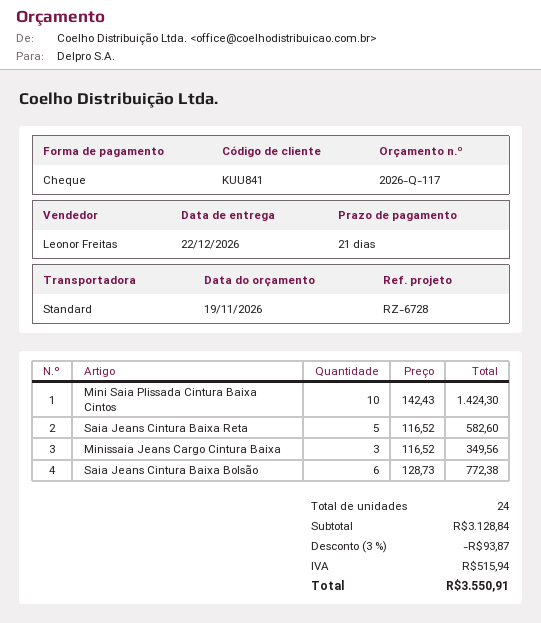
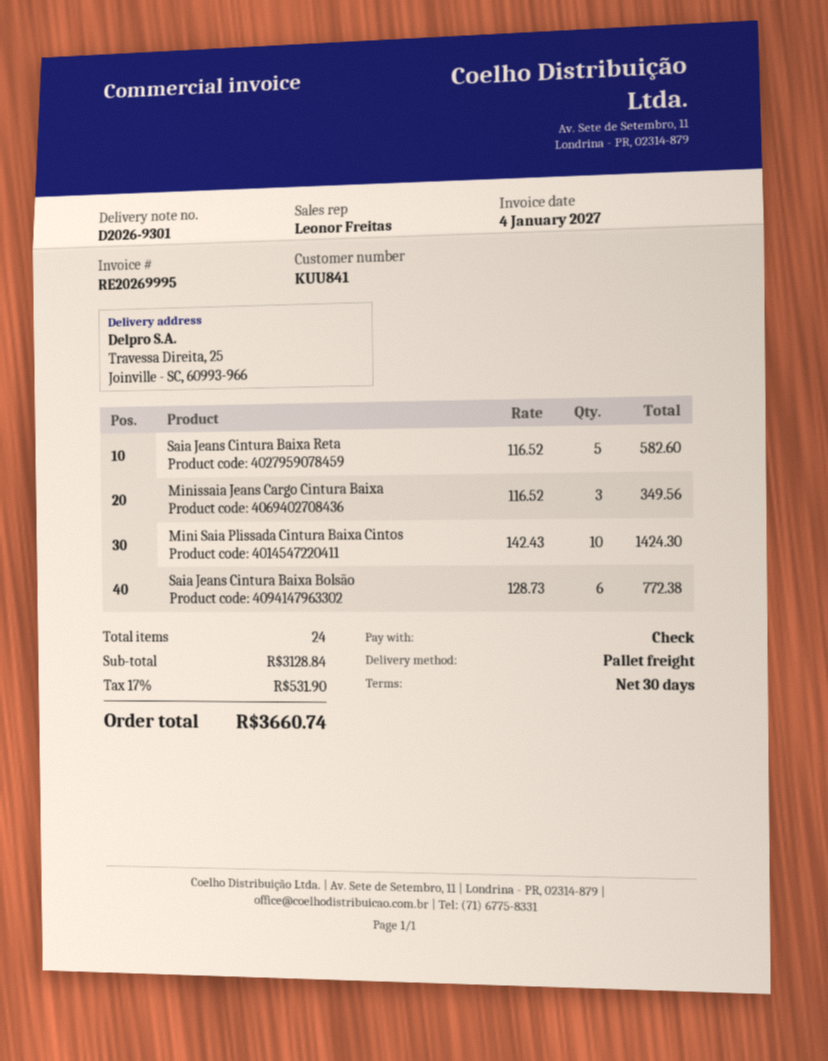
payment terms: 21 days -> 30 days
shipping method: standard -> pallet freight
discount: 3% = 93.87 -> none
tax: 515.94 -> 531.90
total: 3550.91 -> 3660.74

